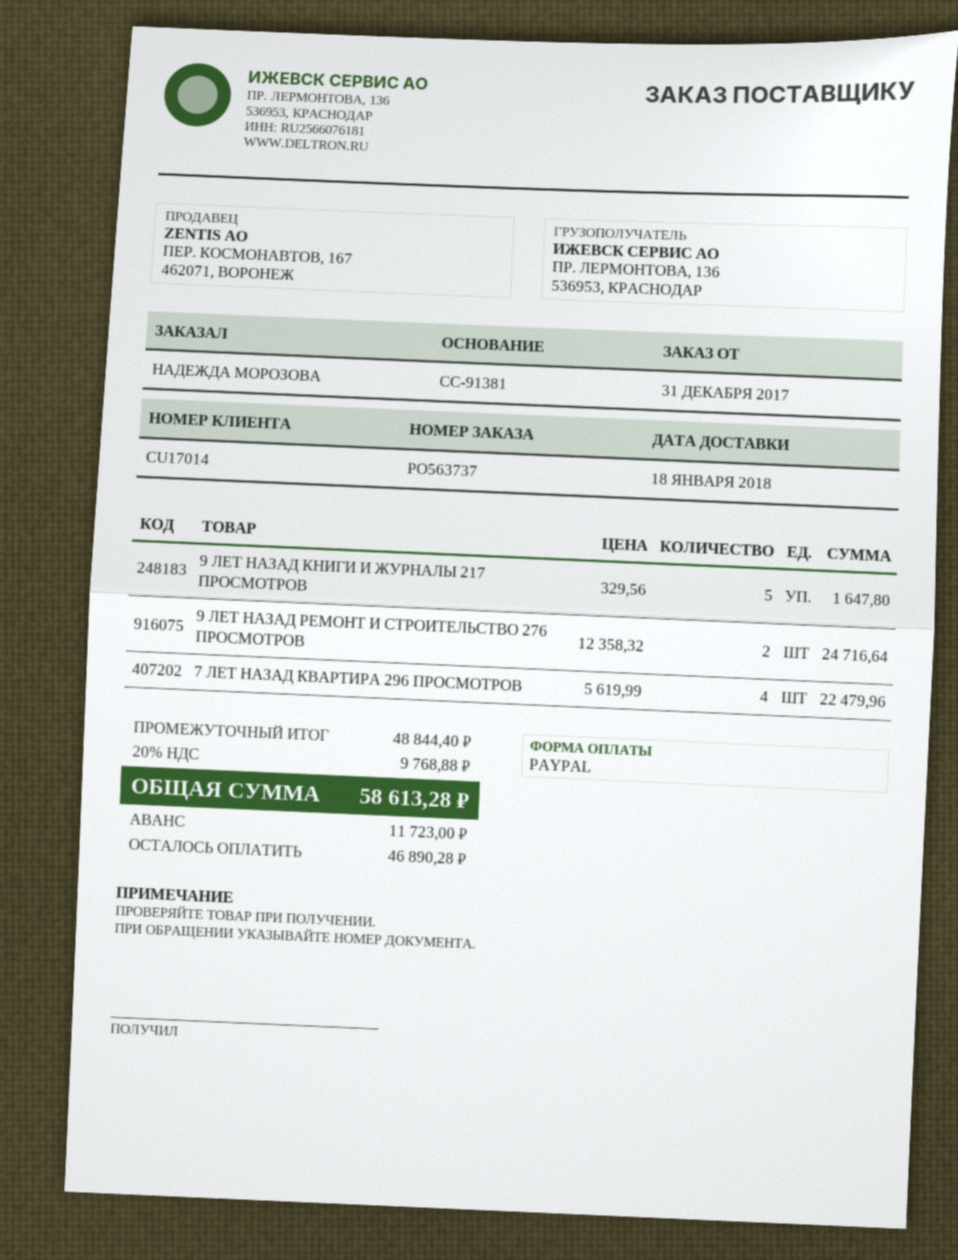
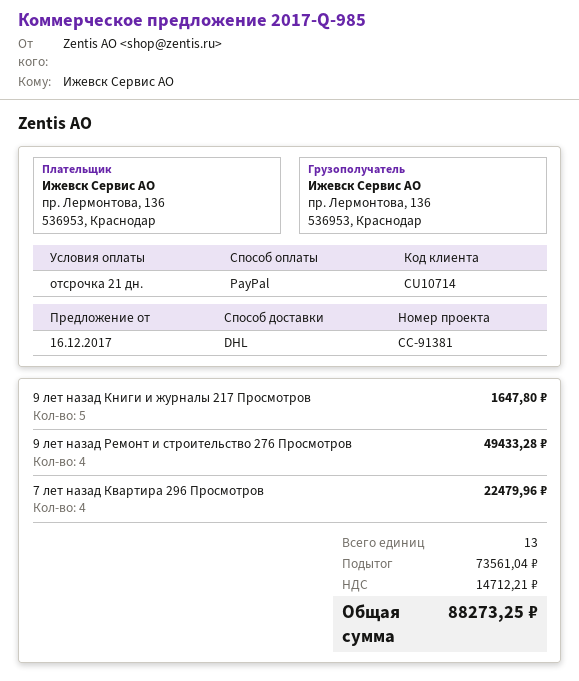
customer number: CU17014 -> CU10714
9 ЛЕТ НАЗАД РЕМОНТ И СТРОИТЕЛЬСТВО 276 ПРОСМОТРОВ: 2 for 24716.64 -> 4 for 49433.28
subtotal: 48844.40 -> 73561.04
tax: 9768.88 -> 14712.21
total: 58613.28 -> 88273.25

